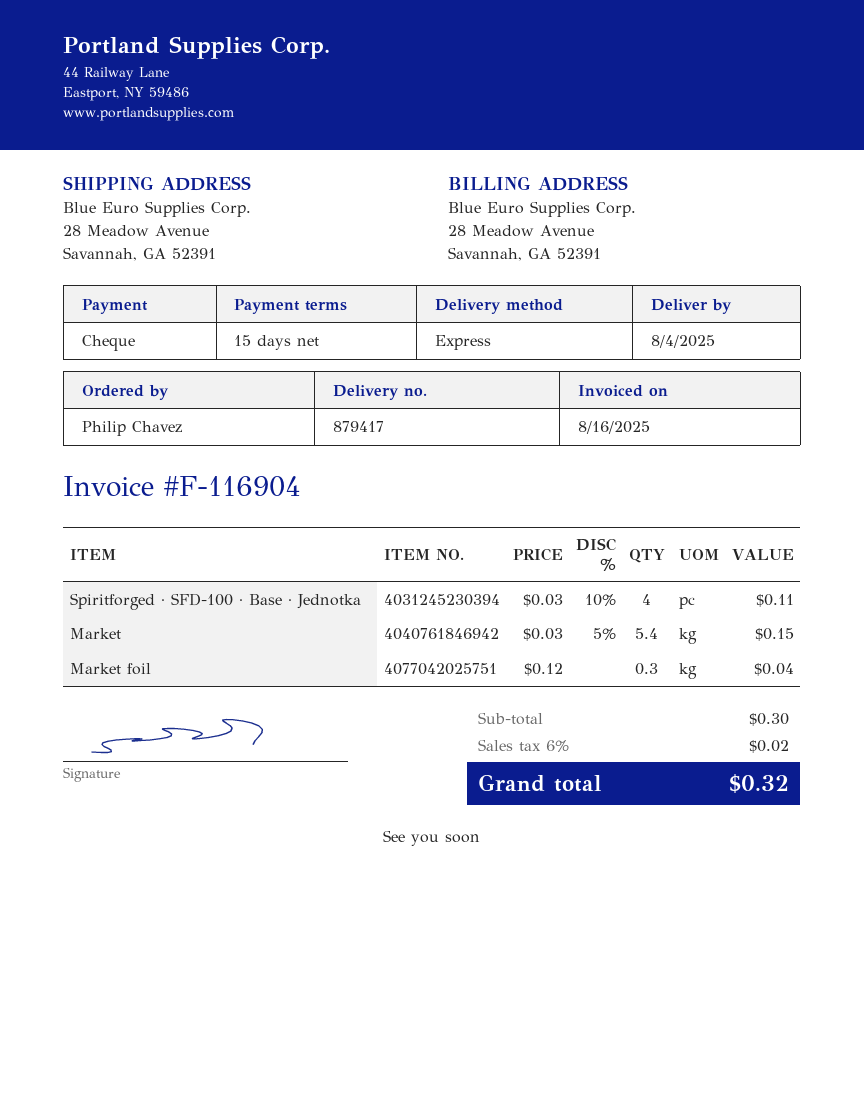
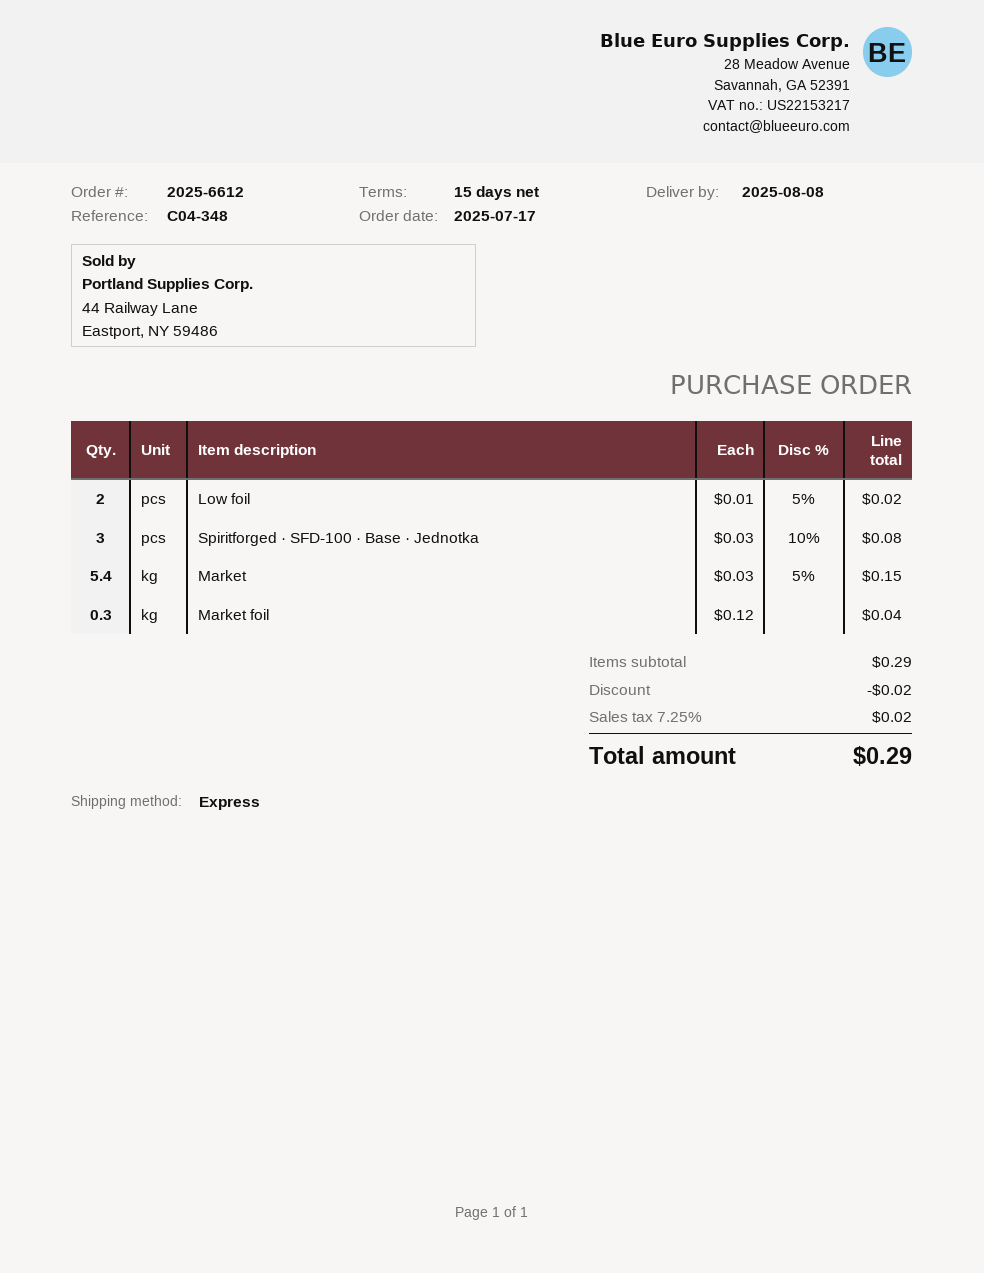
delivery date: 2025-08-04 -> 2025-08-08
Spiritforged · SFD-100 · Base · Jednotka: 4 x 0.03 - 10% = 0.11 -> 3 x 0.03 - 10% = 0.08
Low foil: none -> 2 x 0.01 - 5% = 0.02
subtotal: 0.30 -> 0.29
discount: none -> 0.02
tax: 6% = 0.02 -> 7.25% = 0.02
total: 0.32 -> 0.29

